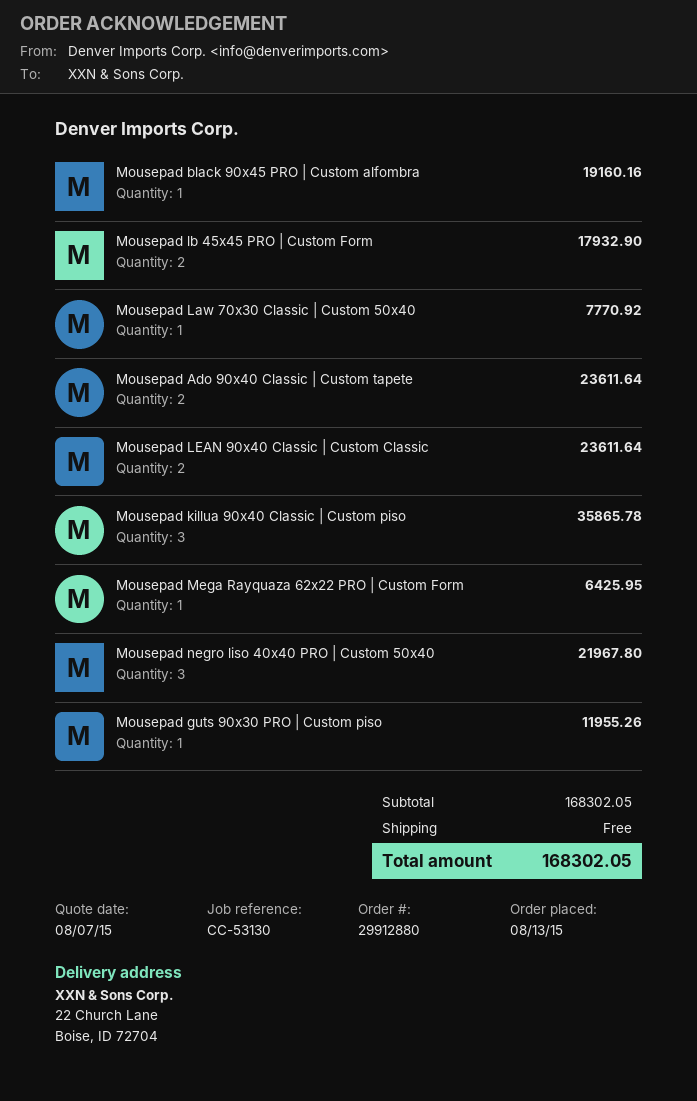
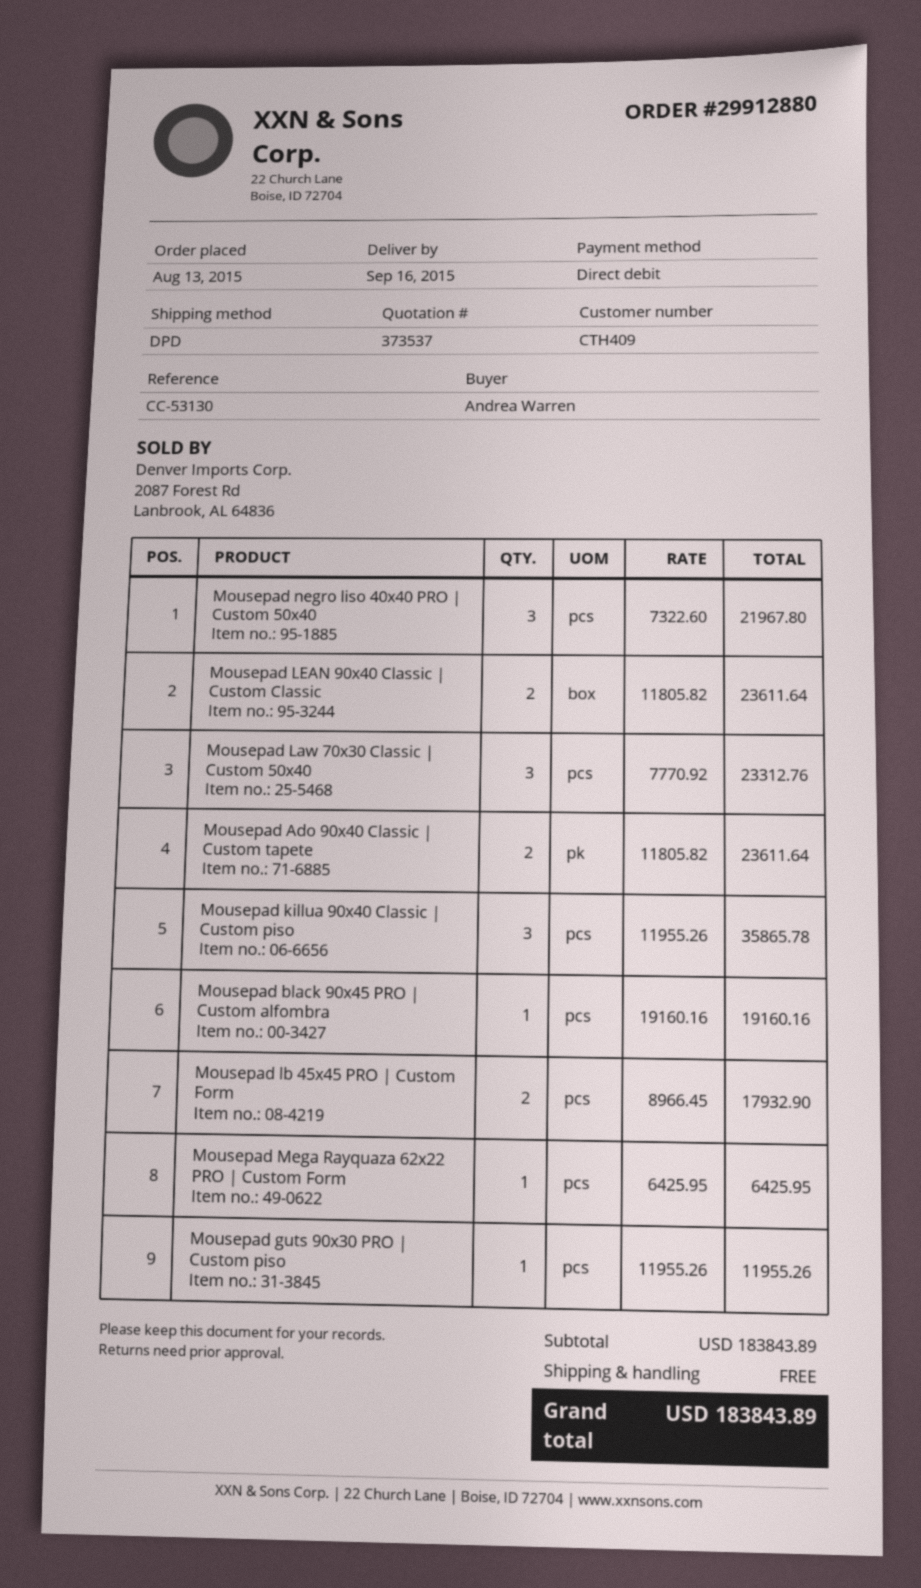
Mousepad Law 70x30 Classic | Custom 50x40: 1 for 7770.92 -> 3 for 23312.76
subtotal: 168302.05 -> 183843.89
total: 168302.05 -> 183843.89

